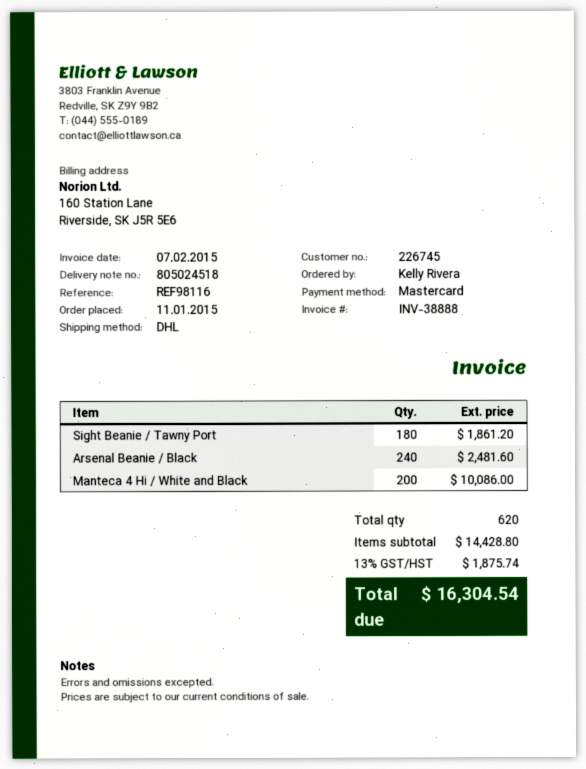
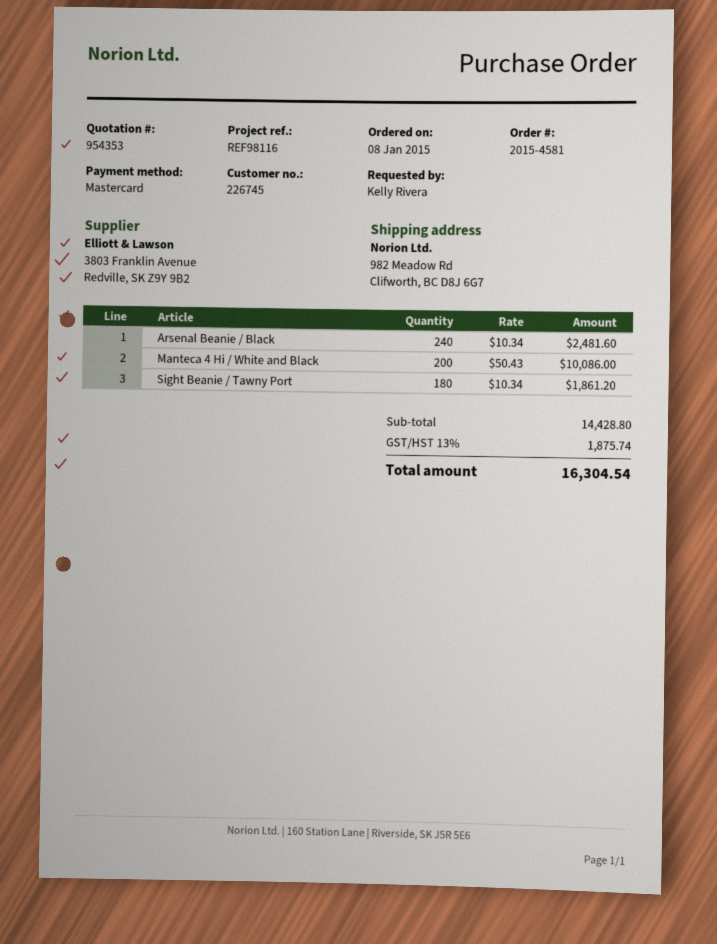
order date: 2015-01-11 -> 2015-01-08

